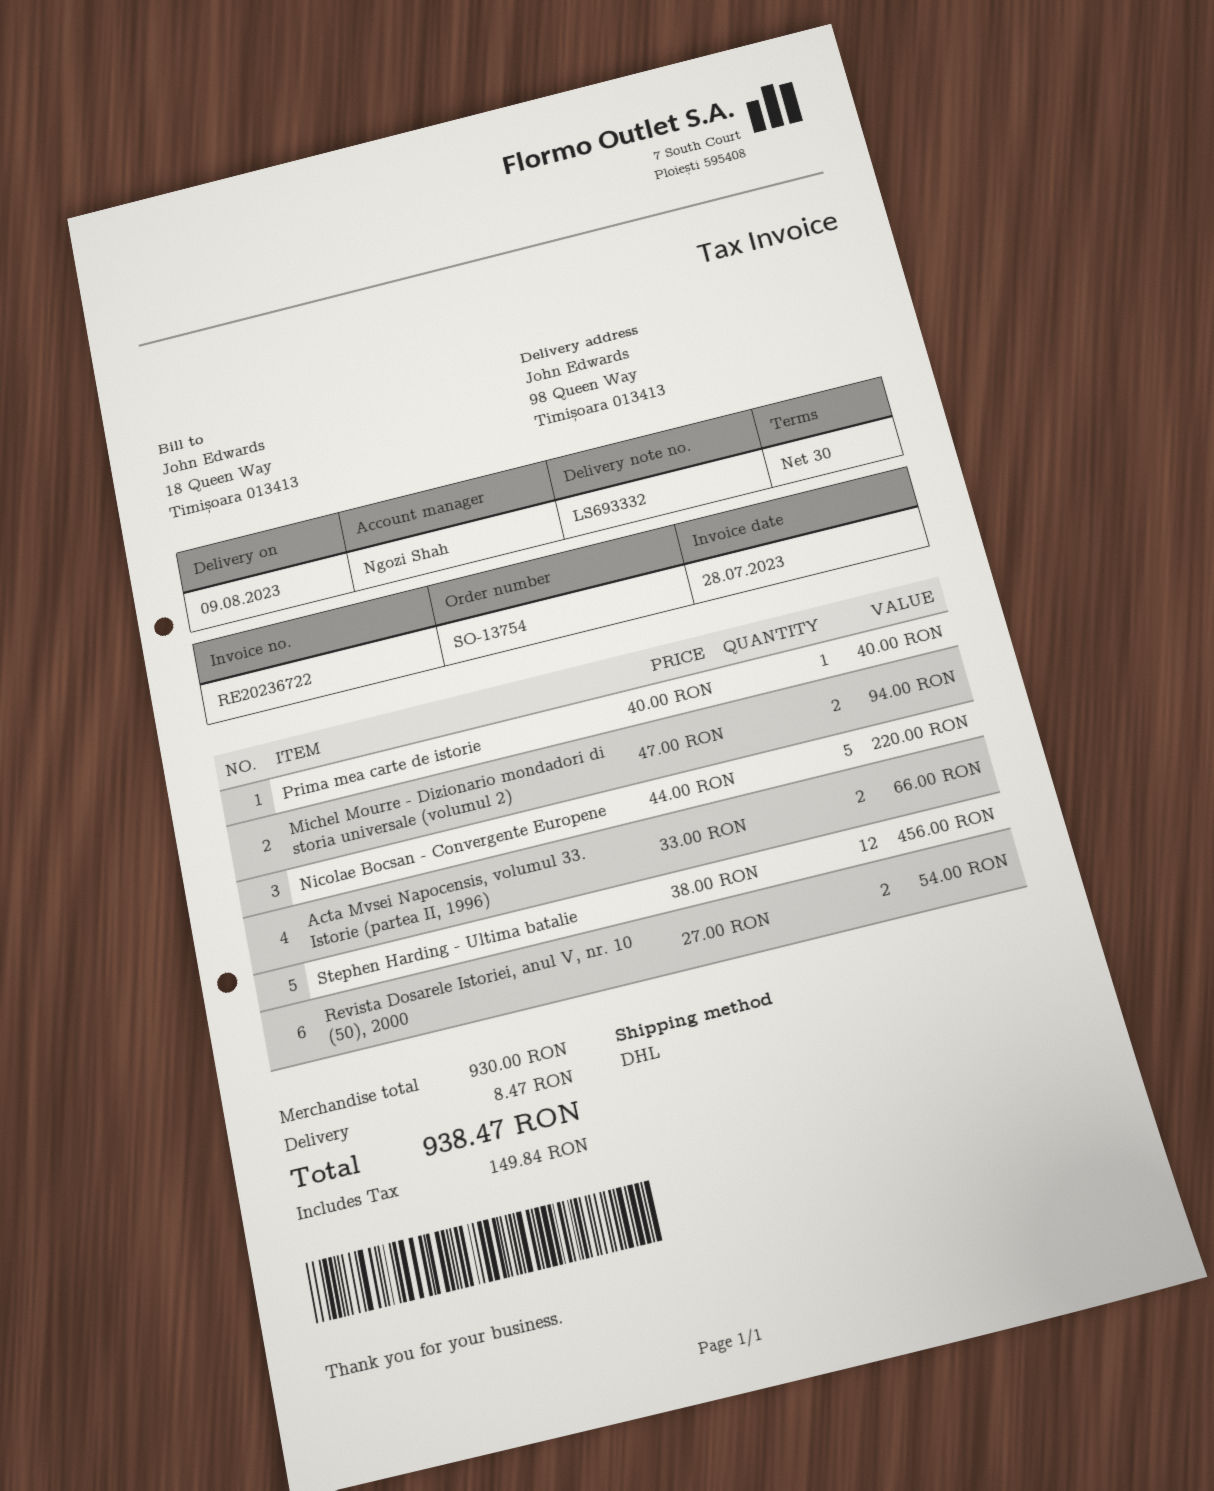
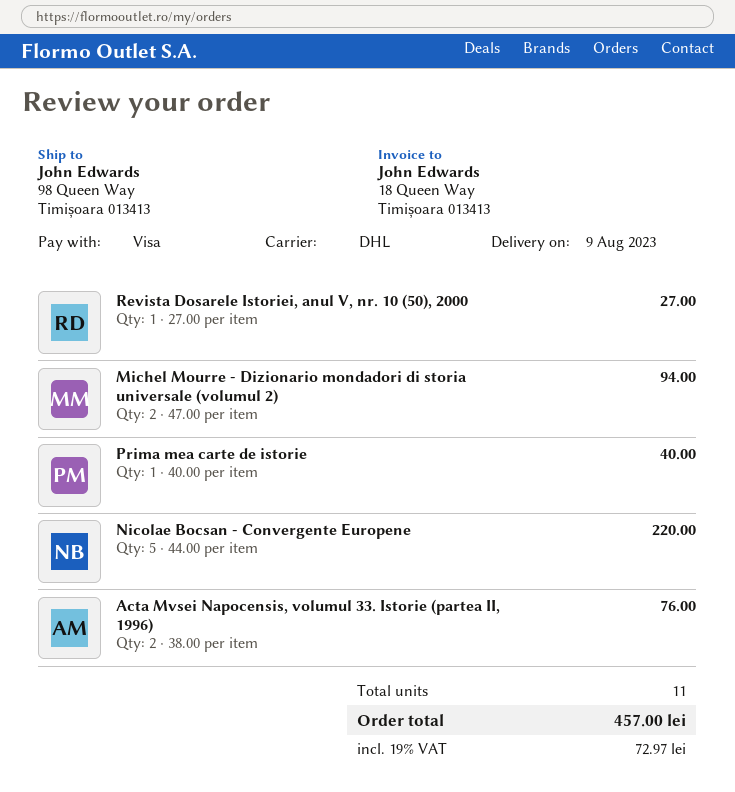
Acta Mvsei Napocensis, volumul 33. Istorie (partea II, 1996): 2 x 33.00 = 66.00 -> 2 x 38.00 = 76.00
Stephen Harding - Ultima batalie: 12 x 38.00 = 456.00 -> none
Revista Dosarele Istoriei, anul V, nr. 10 (50), 2000: 2 x 27.00 = 54.00 -> 1 x 27.00 = 27.00
shipping: 8.47 -> none
tax: 149.84 -> 72.97
total: 938.47 -> 457.00

